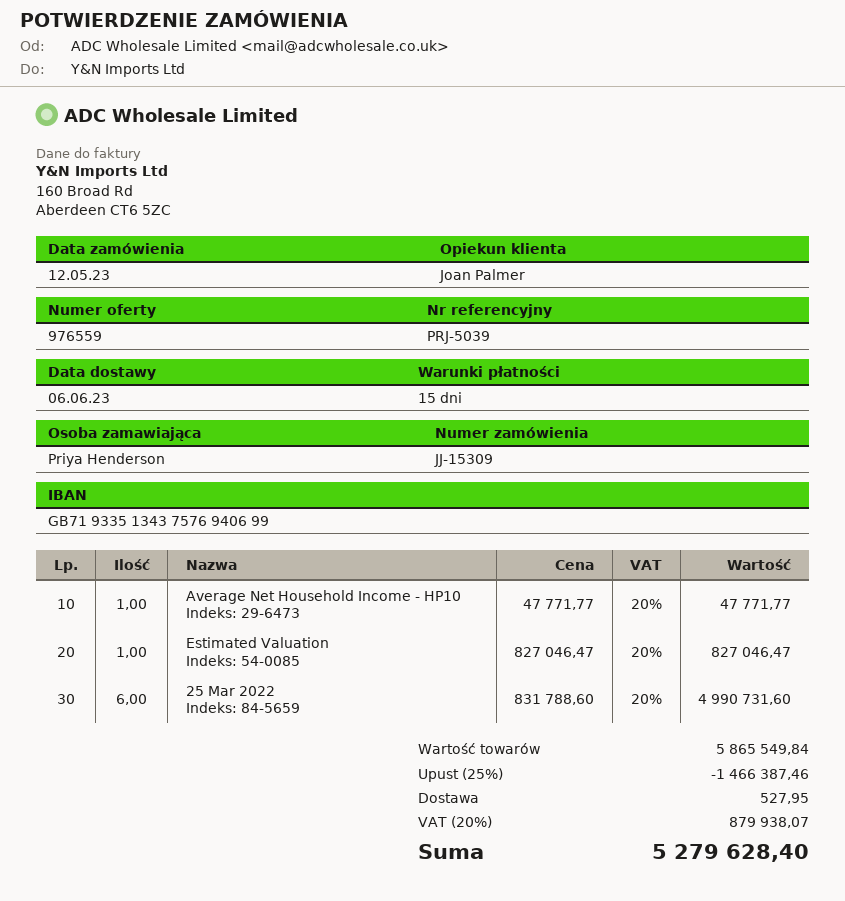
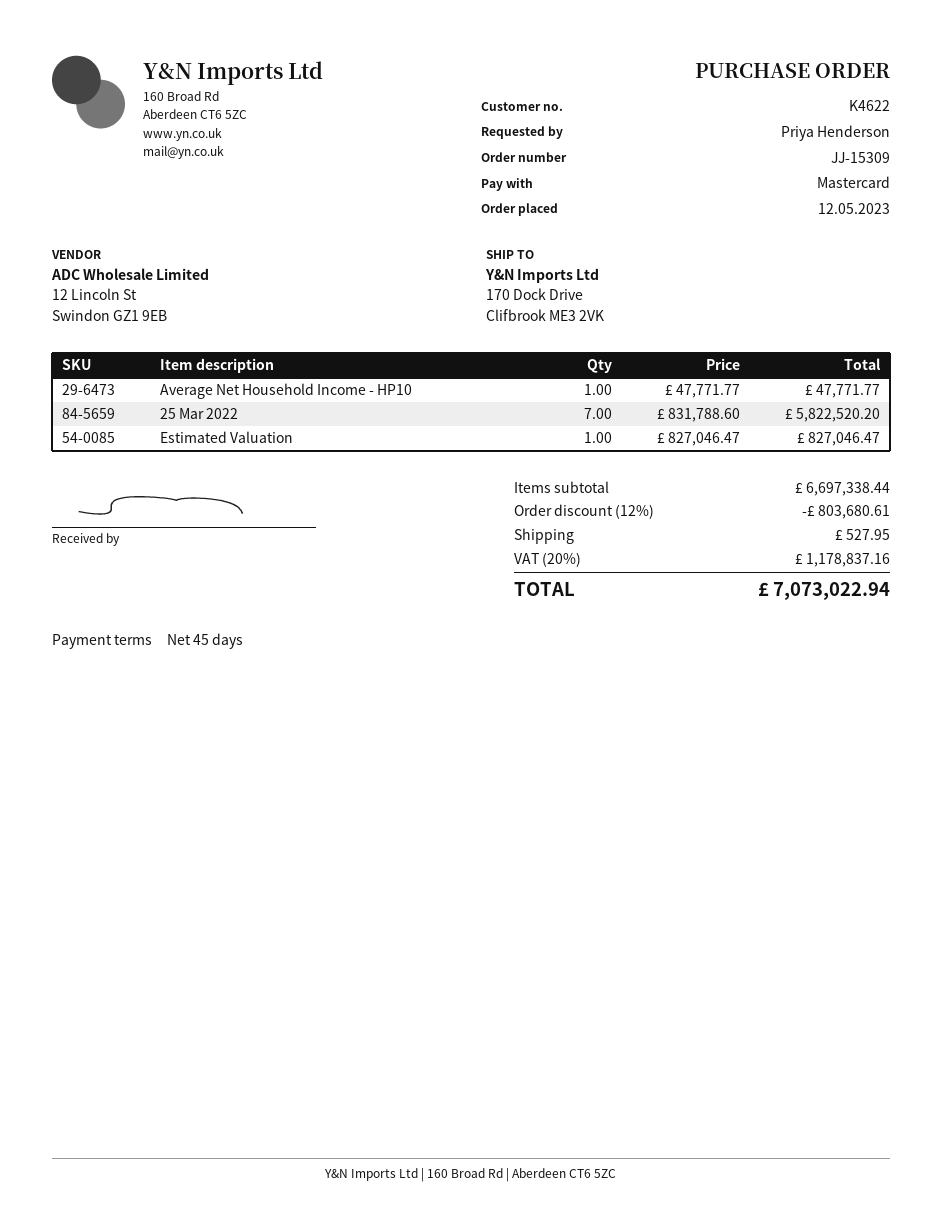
payment terms: 15 days -> 45 days
25 Mar 2022: 6 x 831788.60 = 4990731.60 -> 7 x 831788.60 = 5822520.20
subtotal: 5865549.84 -> 6697338.44
discount: 25% = 1466387.46 -> 12% = 803680.61
tax: 20% = 879938.07 -> 20% = 1178837.16
total: 5279628.40 -> 7073022.94

